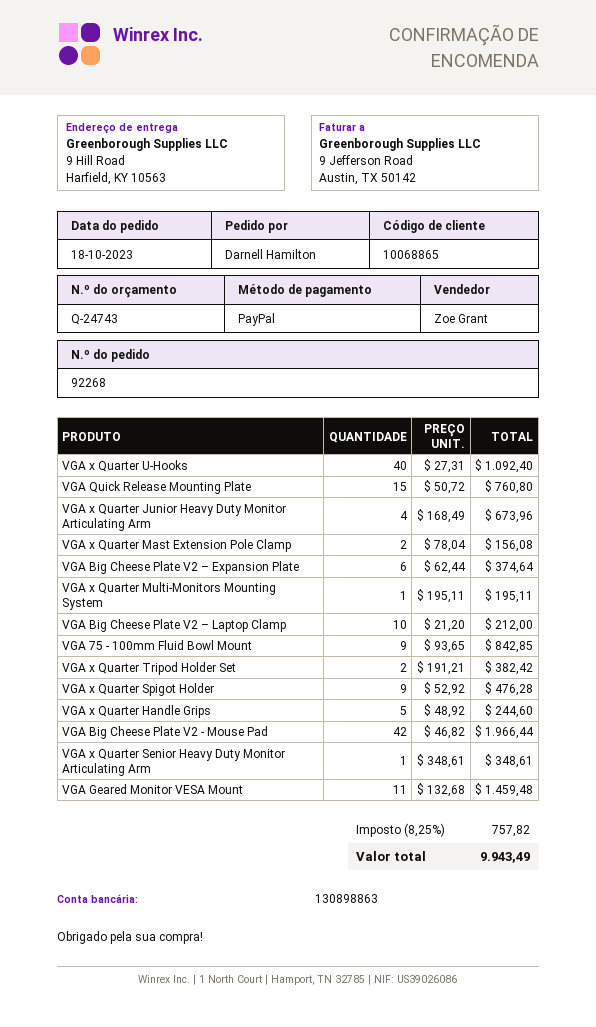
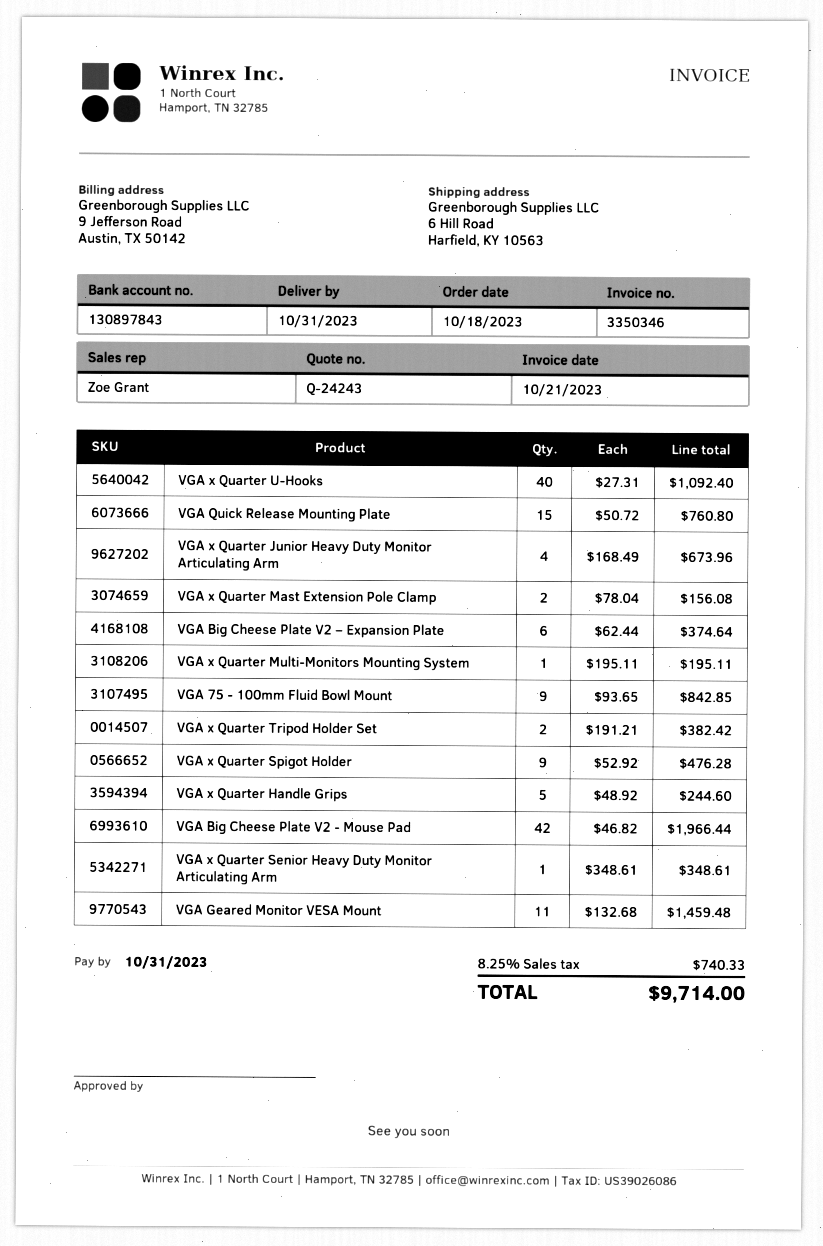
quote number: Q-24743 -> Q-24243
bank account: 130898863 -> 130897843
ship to: 9 Hill Road, Harfield, KY 10563 -> 6 Hill Road, Harfield, KY 10563
VGA Big Cheese Plate V2 – Laptop Clamp: 10 x 21.20 = 212.00 -> none
tax: 8.25% = 757.82 -> 8.25% = 740.33
total: 9943.49 -> 9714.00

